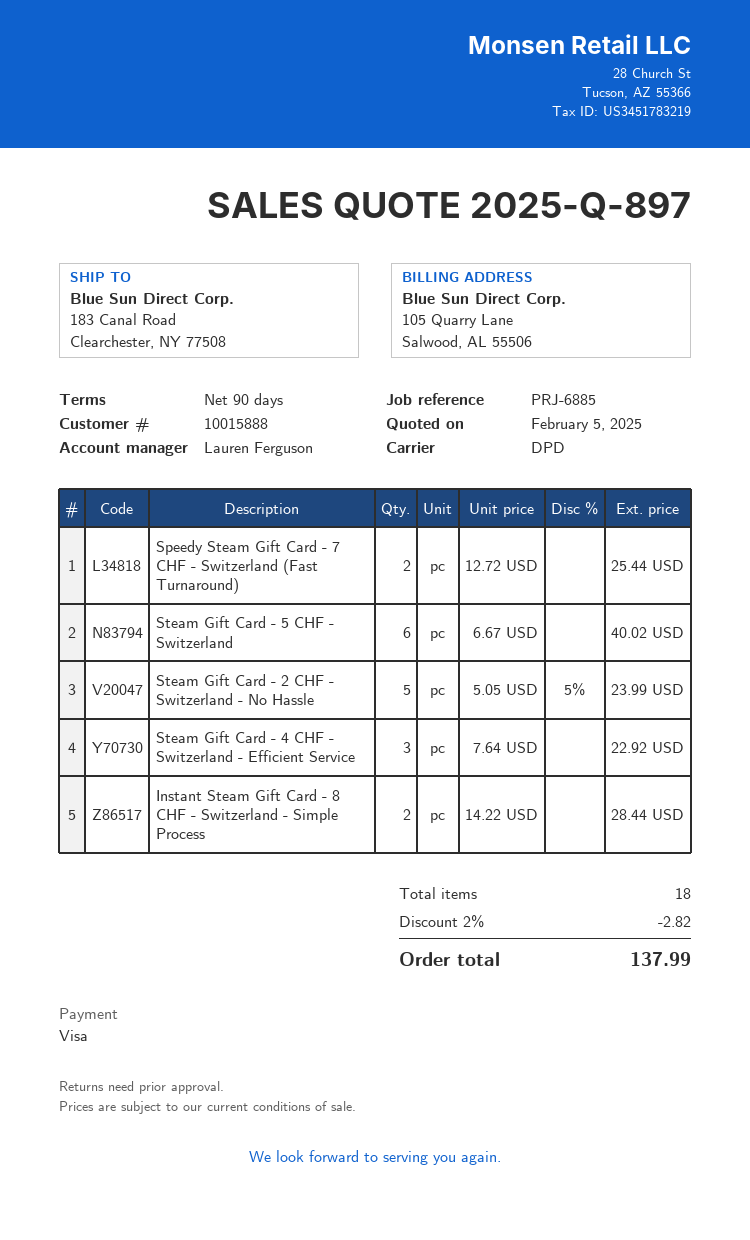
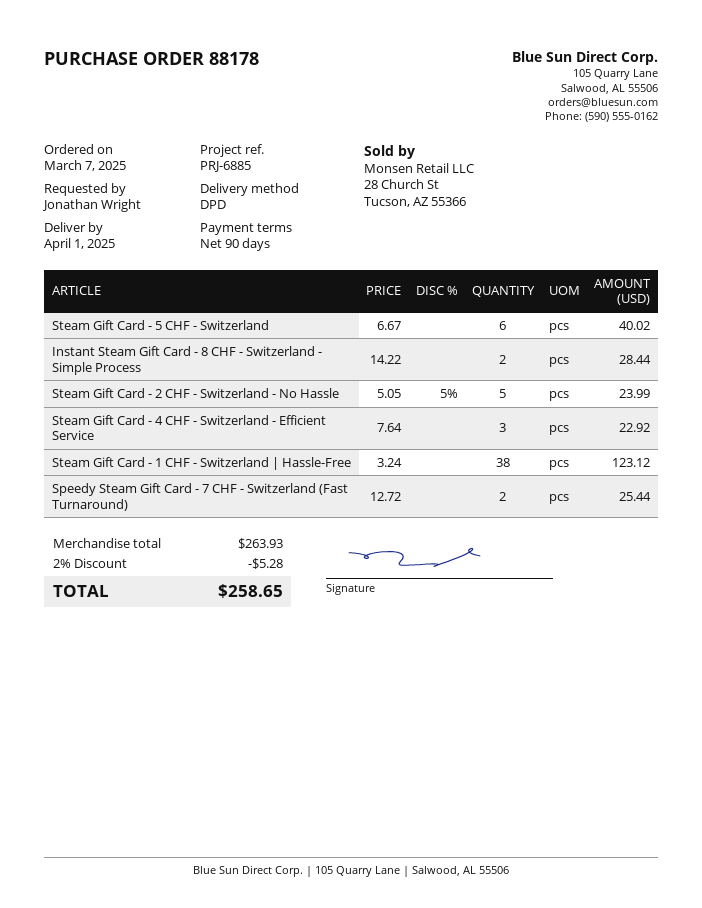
Steam Gift Card - 1 CHF - Switzerland | Hassle-Free: none -> 38 x 3.24 = 123.12
discount: 2% = 2.82 -> 2% = 5.28
total: 137.99 -> 258.65

